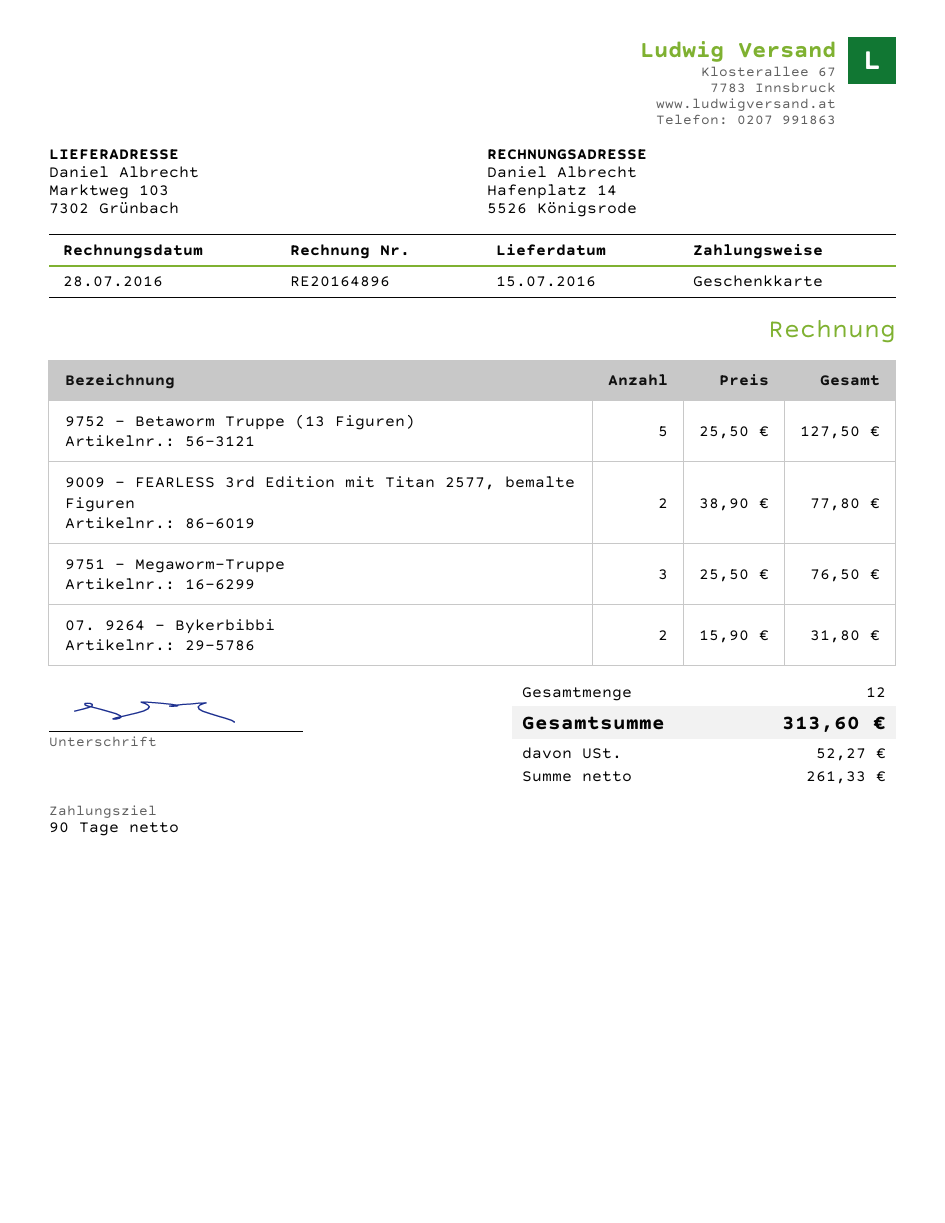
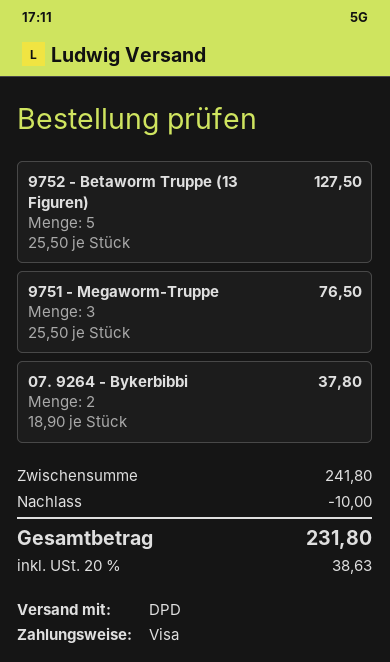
payment method: gift card -> Visa
9009 - FEARLESS 3rd Edition mit Titan 2577, bemalte Figuren: 2 x 38.90 = 77.80 -> none
07. 9264 - Bykerbibbi: 2 x 15.90 = 31.80 -> 2 x 18.90 = 37.80
discount: none -> 10.00
tax: 52.27 -> 38.63
total: 313.60 -> 231.80

